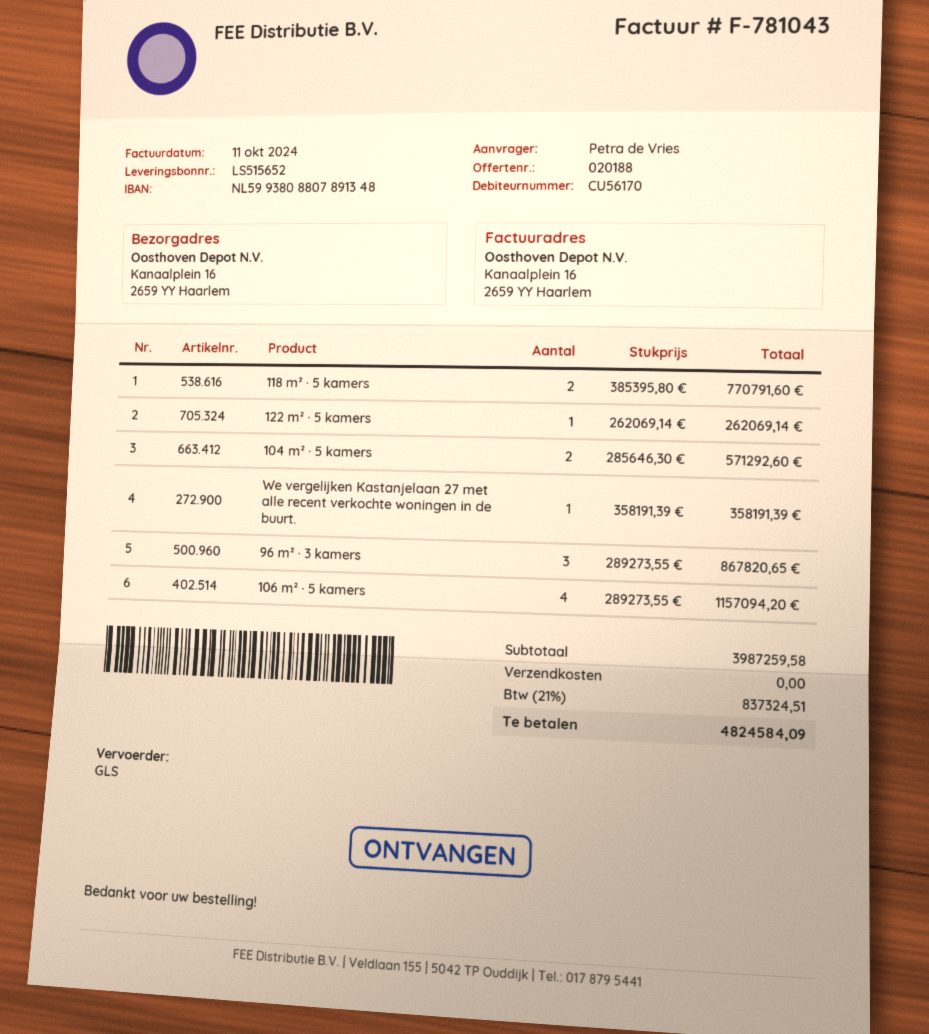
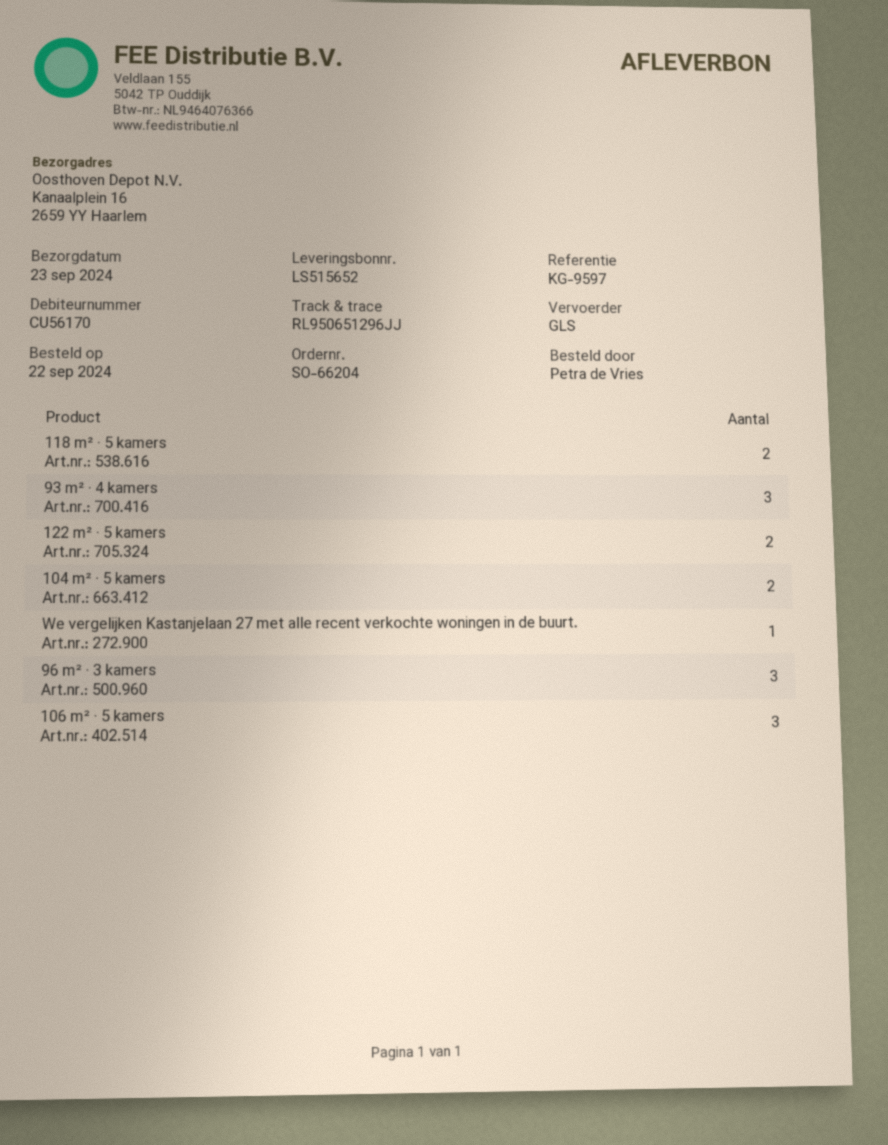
122 m² · 5 kamers: 1 -> 2
106 m² · 5 kamers: 4 -> 3
93 m² · 4 kamers: none -> 3

